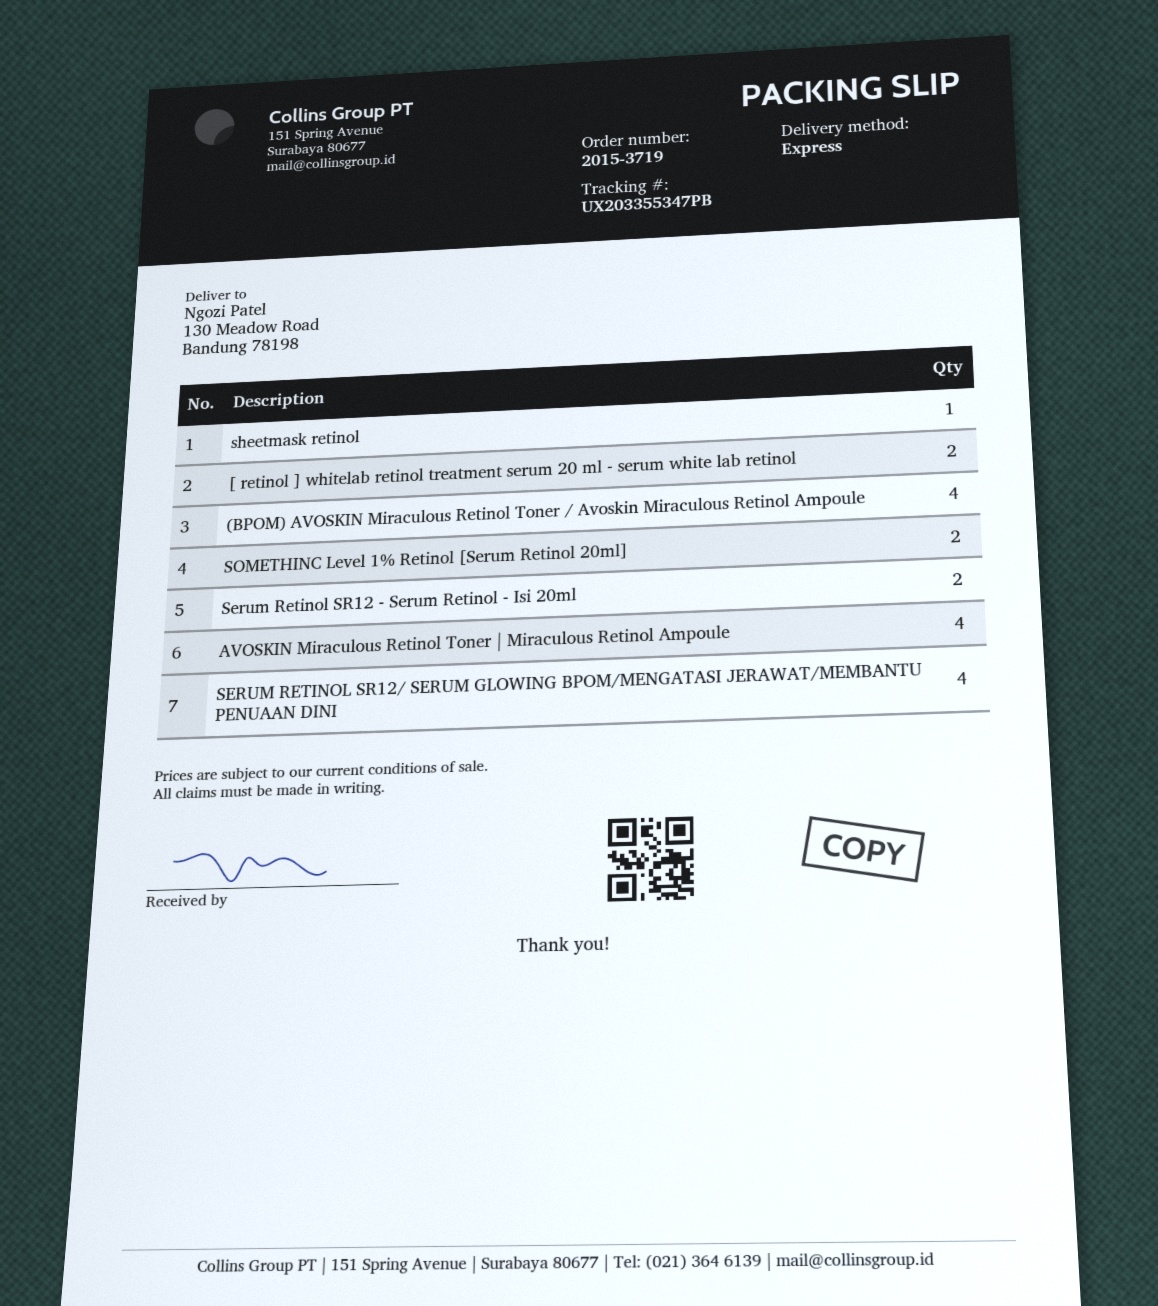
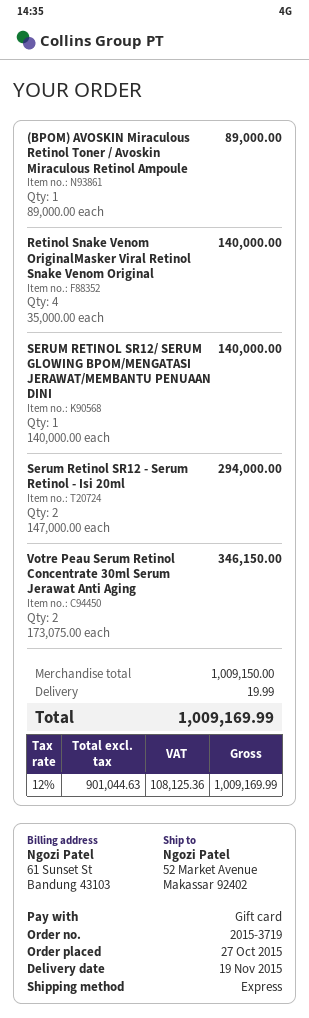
ship to: 130 Meadow Road, Bandung 78198 -> 52 Market Avenue, Makassar 92402
sheetmask retinol: 1 -> none
[ retinol ] whitelab retinol treatment serum 20 ml - serum white lab retinol: 2 -> none
(BPOM) AVOSKIN Miraculous Retinol Toner / Avoskin Miraculous Retinol Ampoule: 4 -> 1
SOMETHINC Level 1% Retinol [Serum Retinol 20ml]: 2 -> none
AVOSKIN Miraculous Retinol Toner | Miraculous Retinol Ampoule: 4 -> none
SERUM RETINOL SR12/ SERUM GLOWING BPOM/MENGATASI JERAWAT/MEMBANTU PENUAAN DINI: 4 -> 1
Retinol Snake Venom OriginalMasker Viral Retinol Snake Venom Original: none -> 4
Votre Peau Serum Retinol Concentrate 30ml Serum Jerawat Anti Aging: none -> 2

